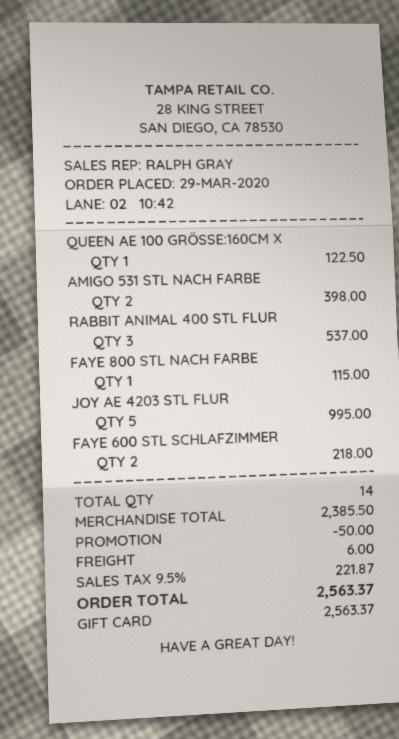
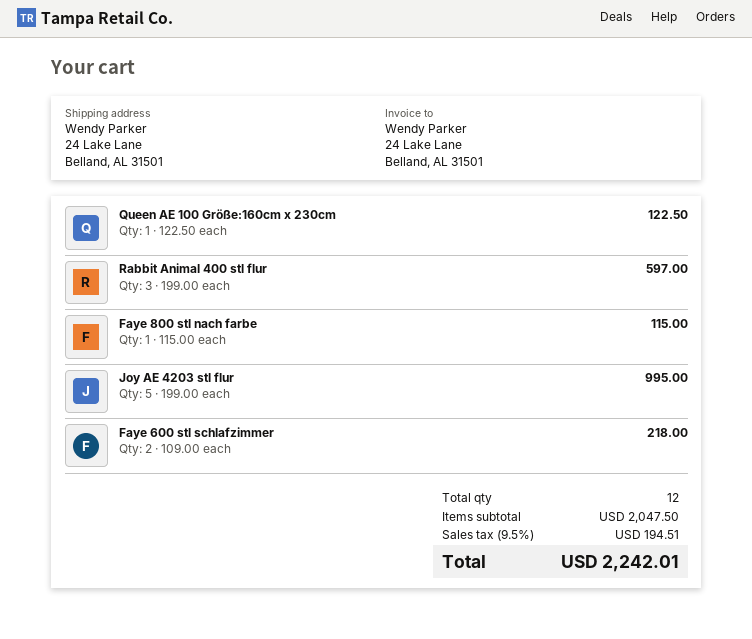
AMIGO 531 STL NACH FARBE: 2 for 398.00 -> none
RABBIT ANIMAL 400 STL FLUR: 3 for 537.00 -> 3 for 597.00
total quantity: 14 -> 12
subtotal: 2385.50 -> 2047.50
discount: 50.00 -> none
shipping: 6.00 -> none
tax: 9.5% = 221.87 -> 9.5% = 194.51
total: 2563.37 -> 2242.01

